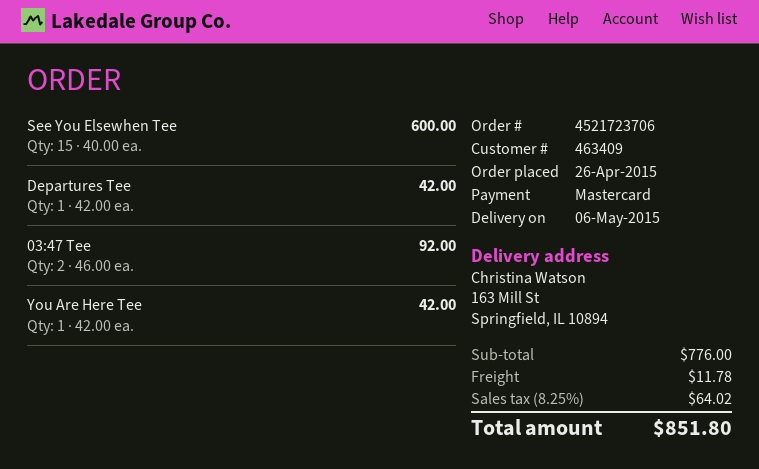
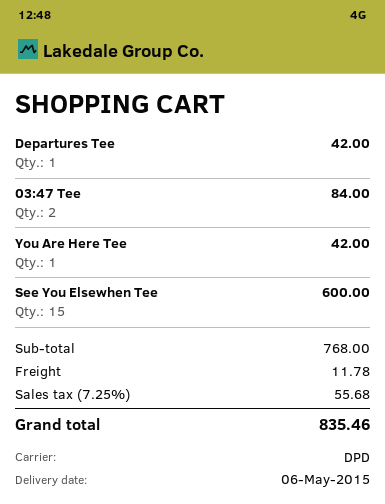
03:47 Tee: 2 for 92.00 -> 2 for 84.00
subtotal: 776.00 -> 768.00
tax: 8.25% = 64.02 -> 7.25% = 55.68
total: 851.80 -> 835.46

